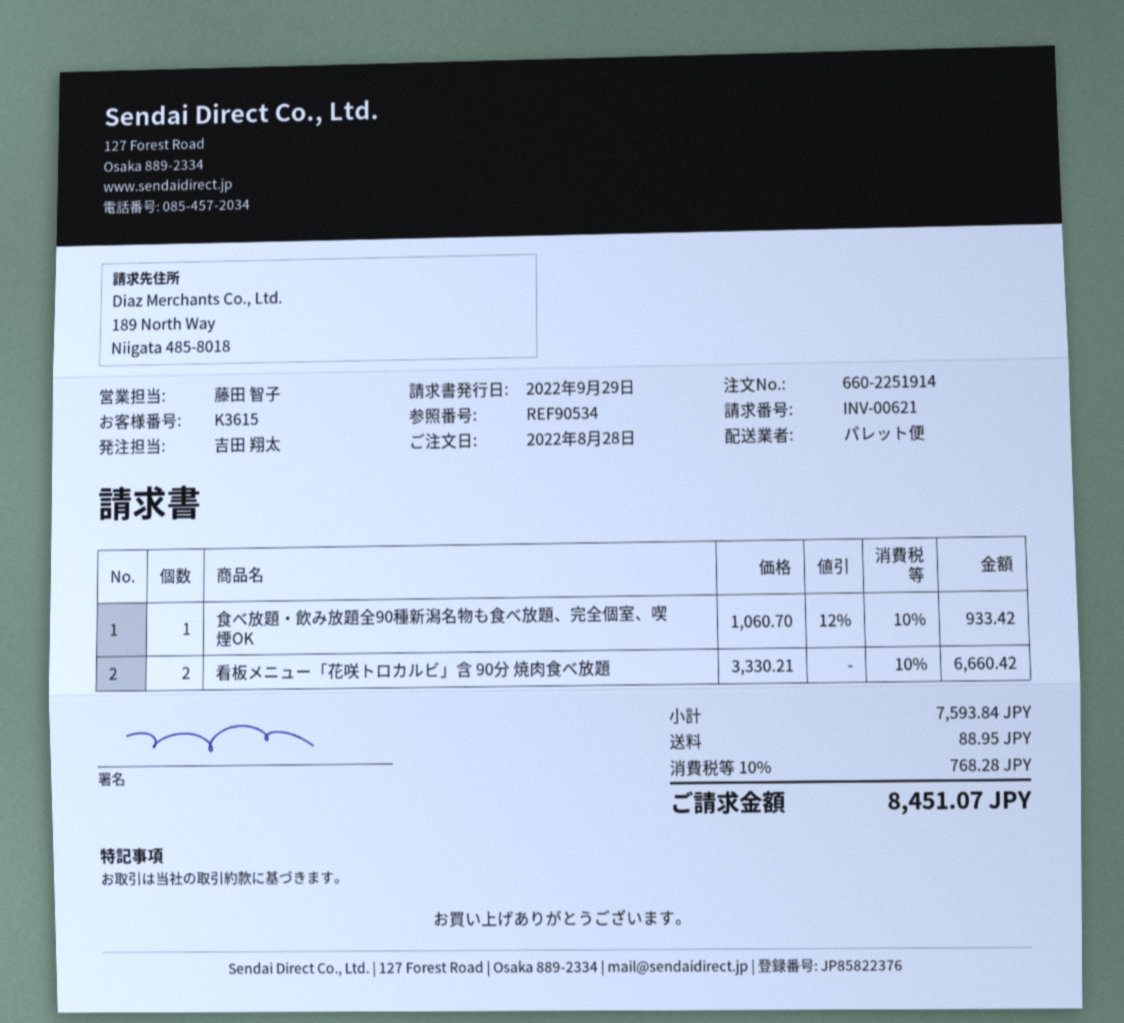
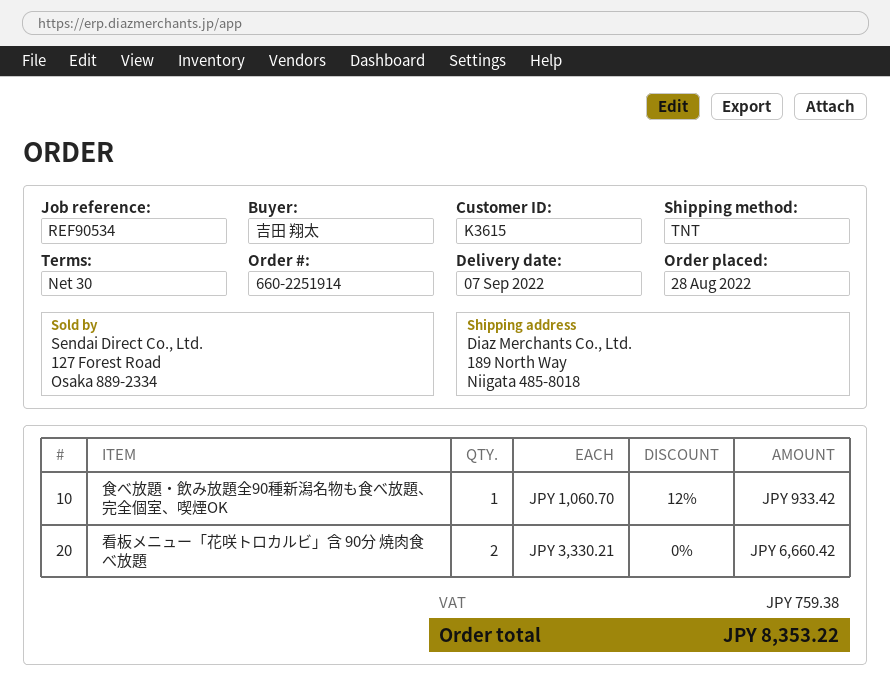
shipping method: pallet freight -> TNT
shipping: 88.95 -> none
tax: 768.28 -> 759.38
total: 8451.07 -> 8353.22

